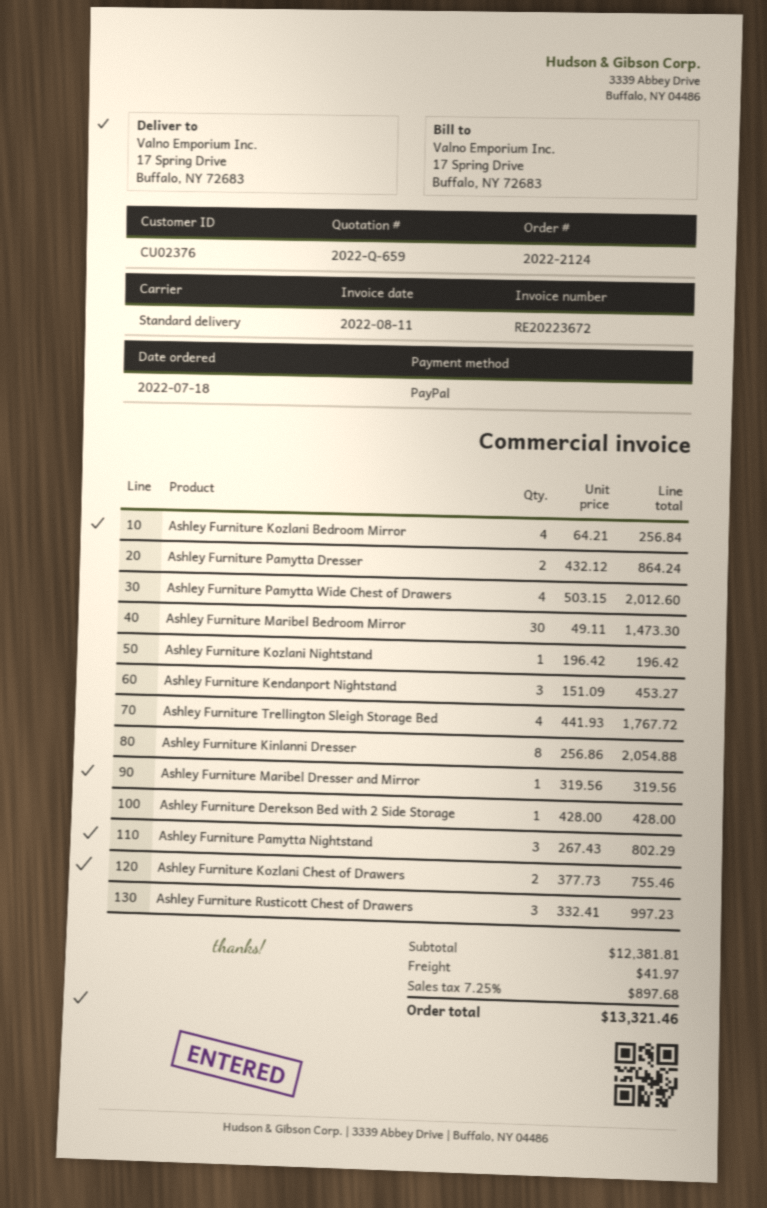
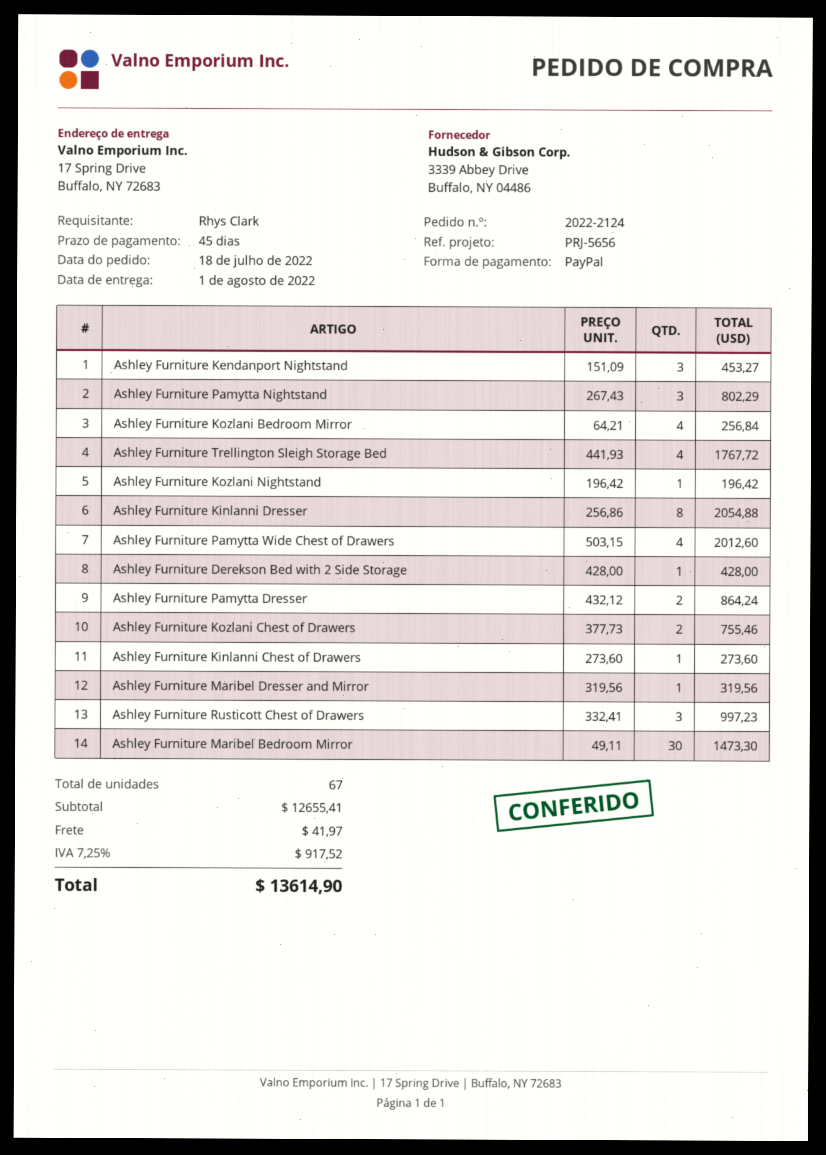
Ashley Furniture Kinlanni Chest of Drawers: none -> 1 x 273.60 = 273.60
subtotal: 12381.81 -> 12655.41
tax: 7.25% = 897.68 -> 7.25% = 917.52
total: 13321.46 -> 13614.90

